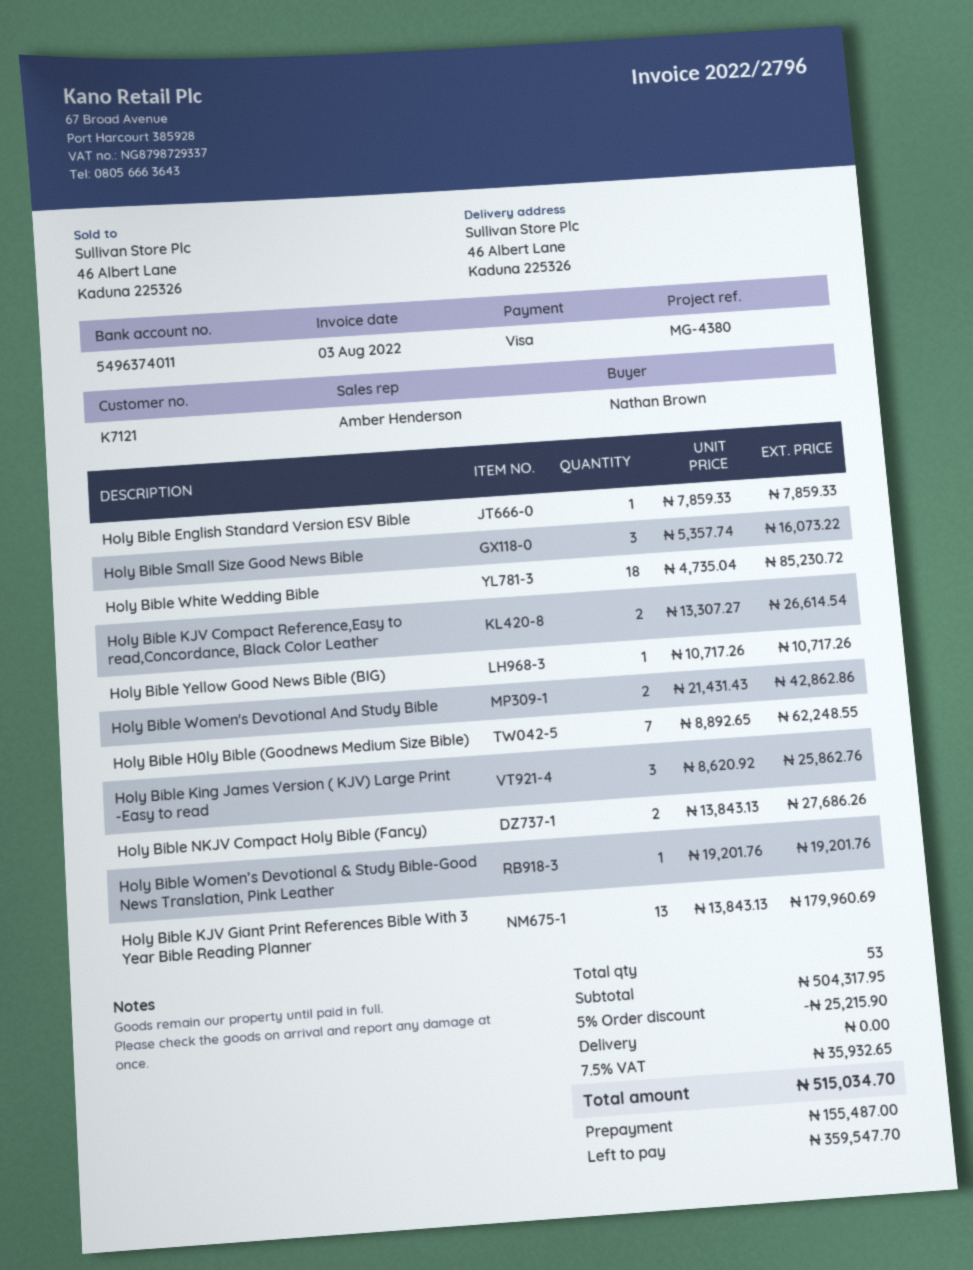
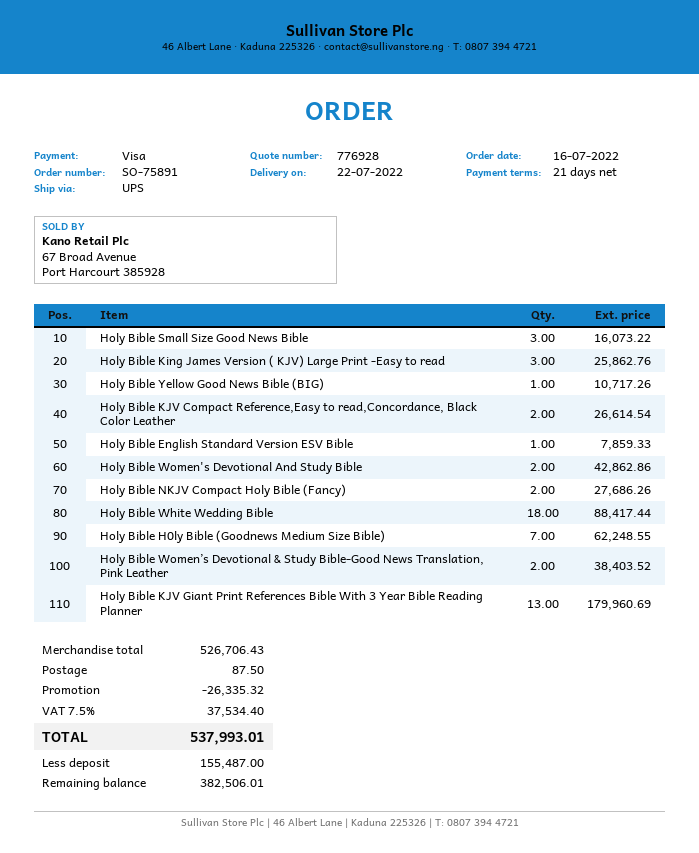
Holy Bible White Wedding Bible: 18 for 85230.72 -> 18 for 88417.44
Holy Bible Women’s Devotional & Study Bible-Good News Translation, Pink Leather: 1 for 19201.76 -> 2 for 38403.52
subtotal: 504317.95 -> 526706.43
discount: 25215.90 -> 26335.32
shipping: 0.00 -> 87.50
tax: 7.5% = 35932.65 -> 7.5% = 37534.40
total: 515034.70 -> 537993.01
balance: 359547.70 -> 382506.01

